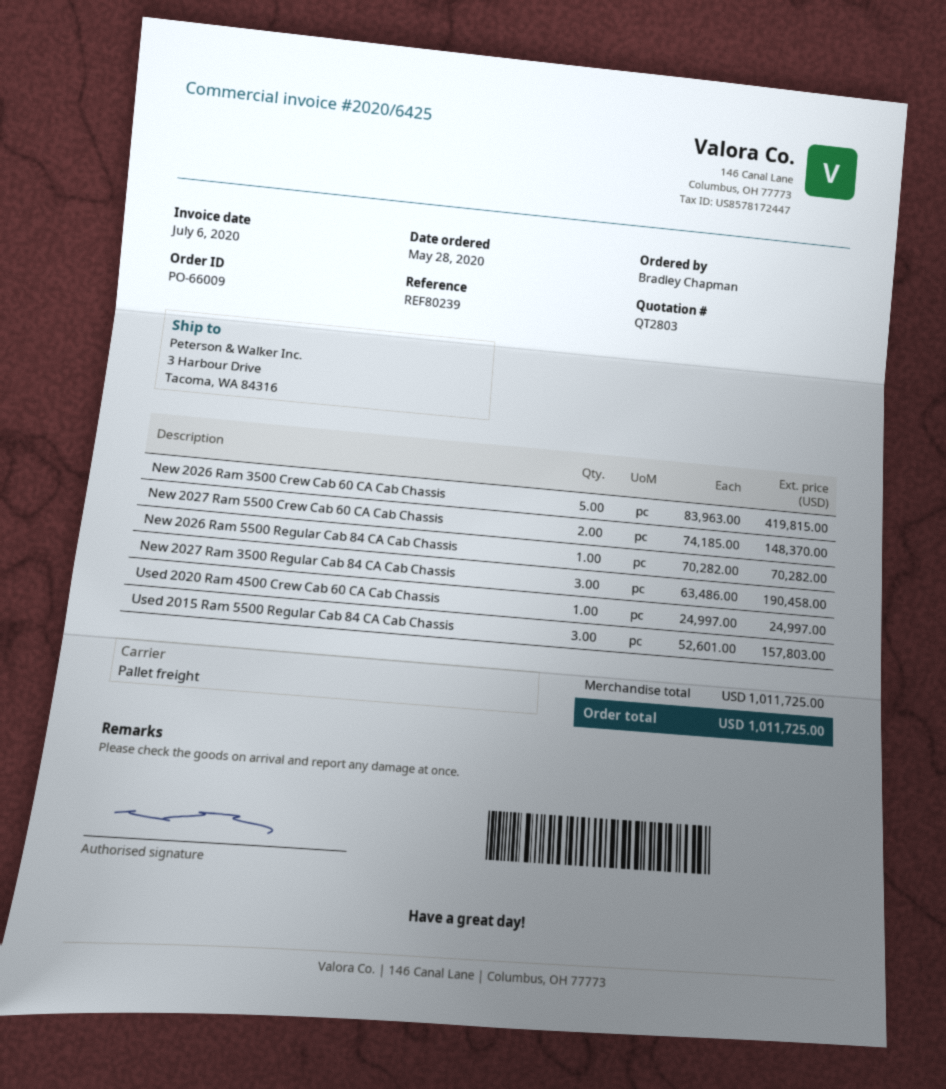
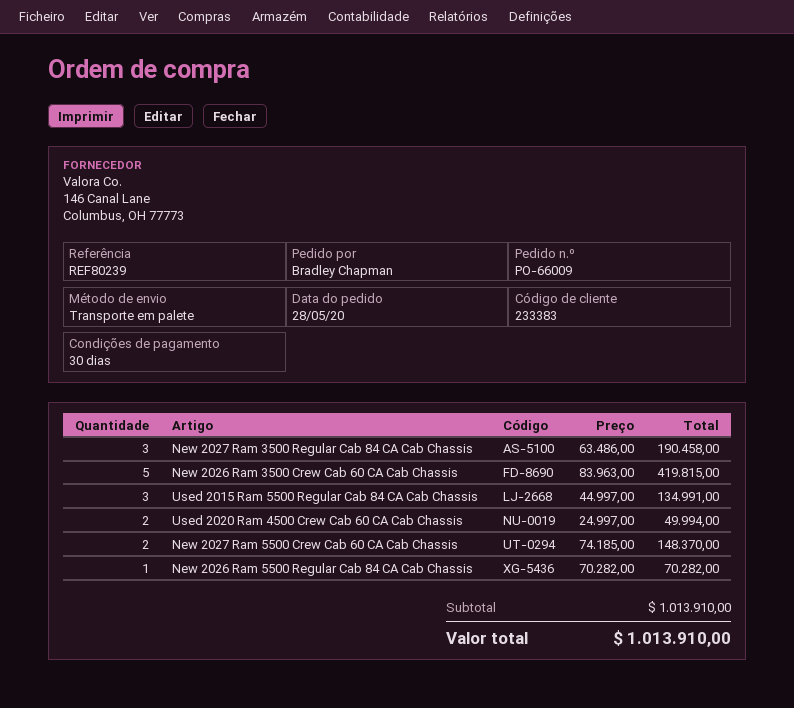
Used 2020 Ram 4500 Crew Cab 60 CA Cab Chassis: 1 x 24997.00 = 24997.00 -> 2 x 24997.00 = 49994.00
Used 2015 Ram 5500 Regular Cab 84 CA Cab Chassis: 3 x 52601.00 = 157803.00 -> 3 x 44997.00 = 134991.00
subtotal: 1011725.00 -> 1013910.00
total: 1011725.00 -> 1013910.00

